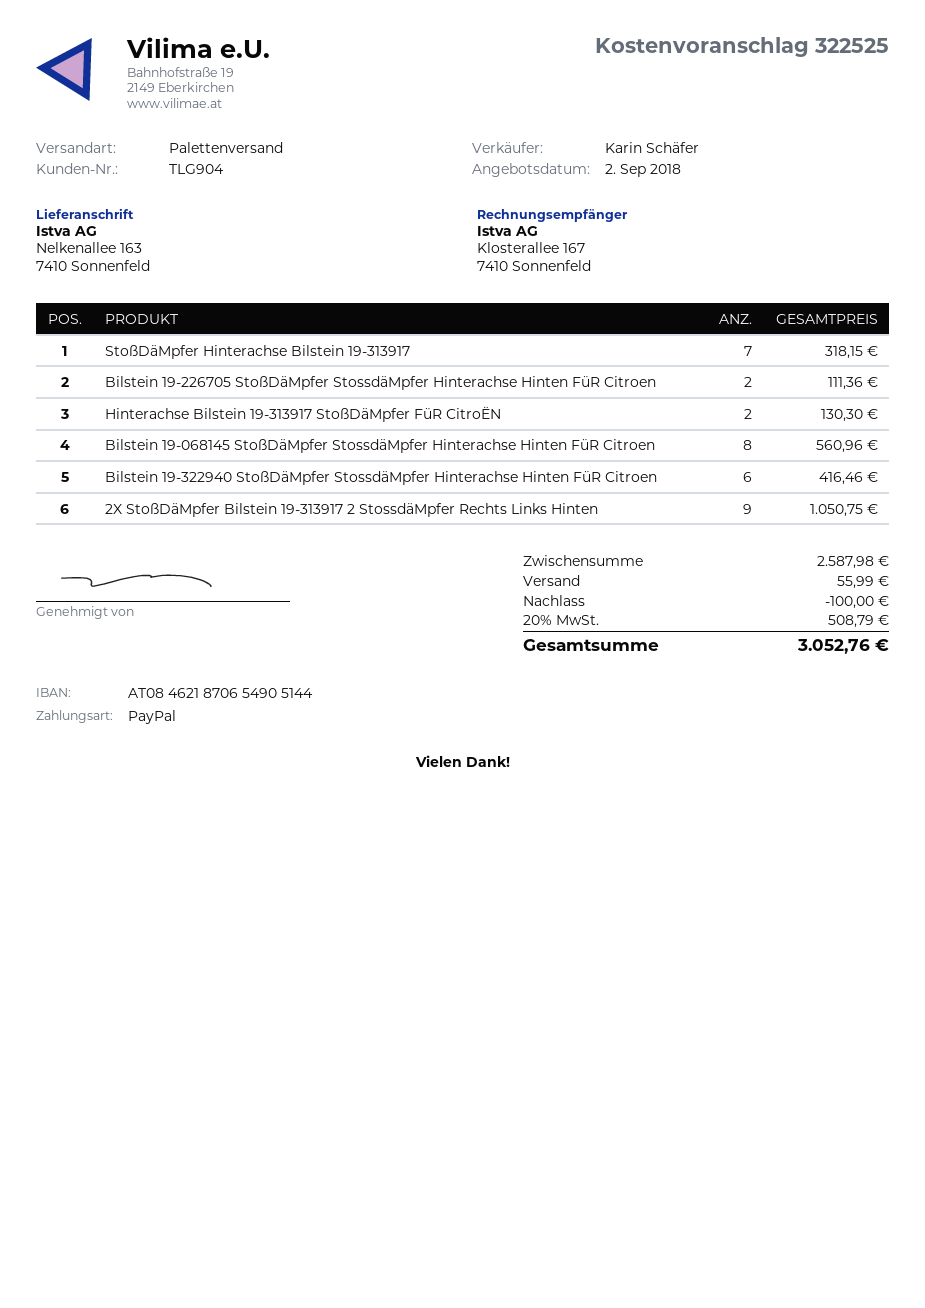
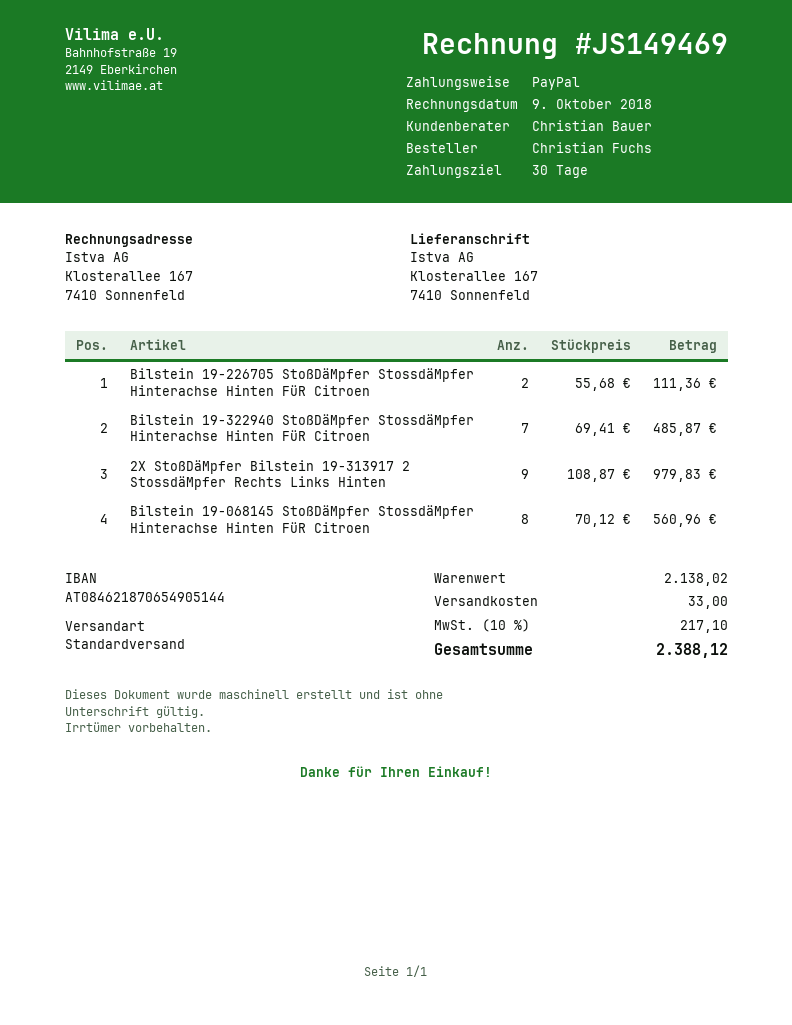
sales rep: Karin Schäfer -> Christian Bauer
shipping method: pallet freight -> standard
ship to: Nelkenallee 163, 7410 Sonnenfeld -> Klosterallee 167, 7410 Sonnenfeld
StoßDäMpfer Hinterachse Bilstein 19-313917: 7 for 318.15 -> none
Hinterachse Bilstein 19-313917 StoßDäMpfer FüR CitroËN: 2 for 130.30 -> none
Bilstein 19-322940 StoßDäMpfer StossdäMpfer Hinterachse Hinten FüR Citroen: 6 for 416.46 -> 7 for 485.87
2X StoßDäMpfer Bilstein 19-313917 2 StossdäMpfer Rechts Links Hinten: 9 for 1050.75 -> 9 for 979.83
subtotal: 2587.98 -> 2138.02
discount: 100.00 -> none
shipping: 55.99 -> 33.00
tax: 20% = 508.79 -> 10% = 217.10
total: 3052.76 -> 2388.12

